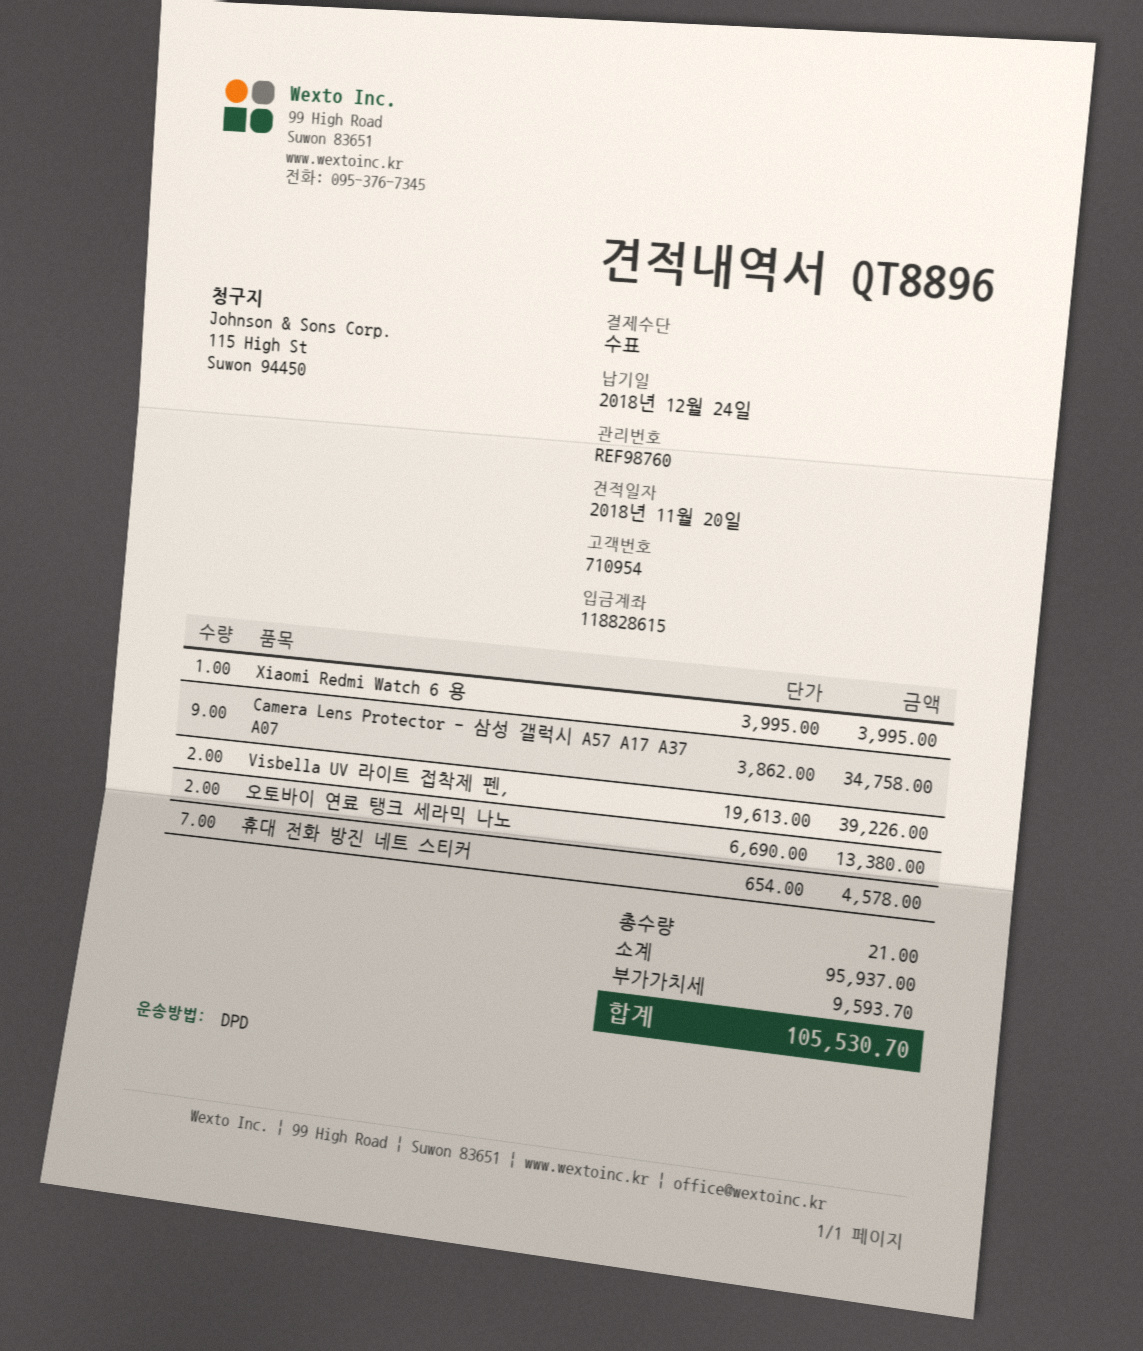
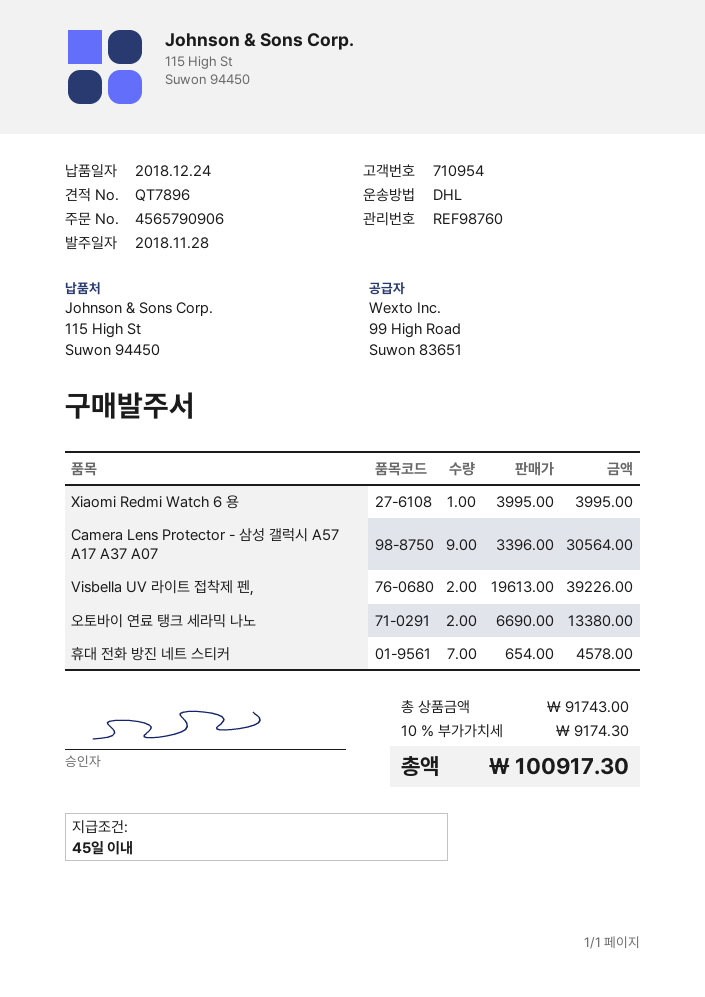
quote number: QT8896 -> QT7896
shipping method: DPD -> DHL
Camera Lens Protector - 삼성 갤럭시 A57 A17 A37 A07: 9 x 3862.00 = 34758.00 -> 9 x 3396.00 = 30564.00
subtotal: 95937.00 -> 91743.00
tax: 9593.70 -> 9174.30
total: 105530.70 -> 100917.30

